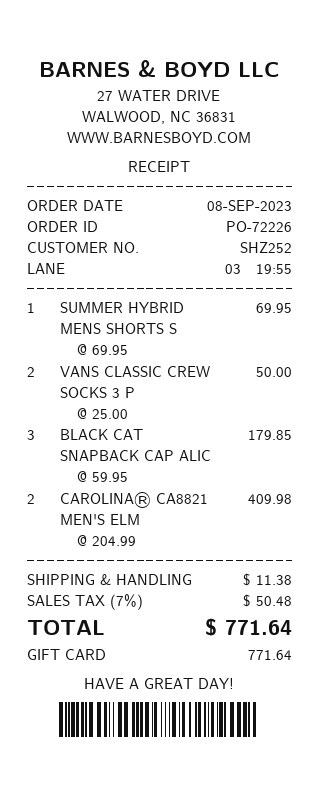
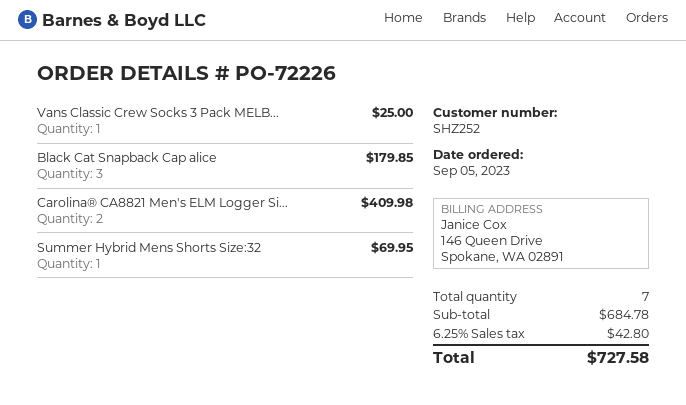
order date: 2023-09-08 -> 2023-09-05
VANS CLASSIC CREW SOCKS 3 P: 2 for 50.00 -> 1 for 25.00
shipping: 11.38 -> none
tax: 7% = 50.48 -> 6.25% = 42.80
total: 771.64 -> 727.58

